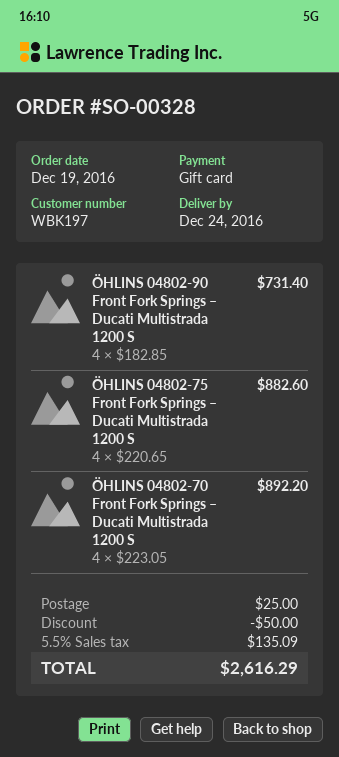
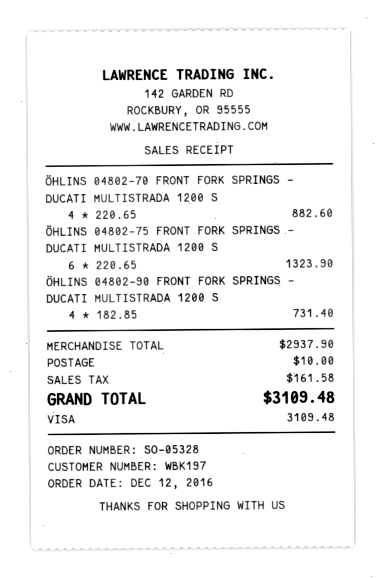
order number: SO-00328 -> SO-05328
order date: 2016-12-19 -> 2016-12-12
payment method: gift card -> Visa
ÖHLINS 04802-75 Front Fork Springs – Ducati Multistrada 1200 S: 4 x 220.65 = 882.60 -> 6 x 220.65 = 1323.90
ÖHLINS 04802-70 Front Fork Springs – Ducati Multistrada 1200 S: 4 x 223.05 = 892.20 -> 4 x 220.65 = 882.60
discount: 50.00 -> none
shipping: 25.00 -> 10.00
tax: 135.09 -> 161.58
total: 2616.29 -> 3109.48

